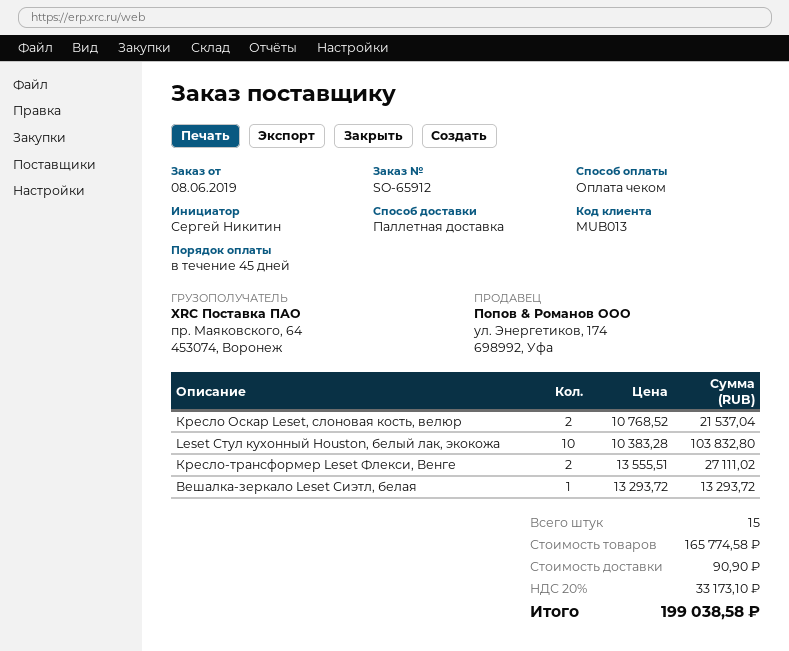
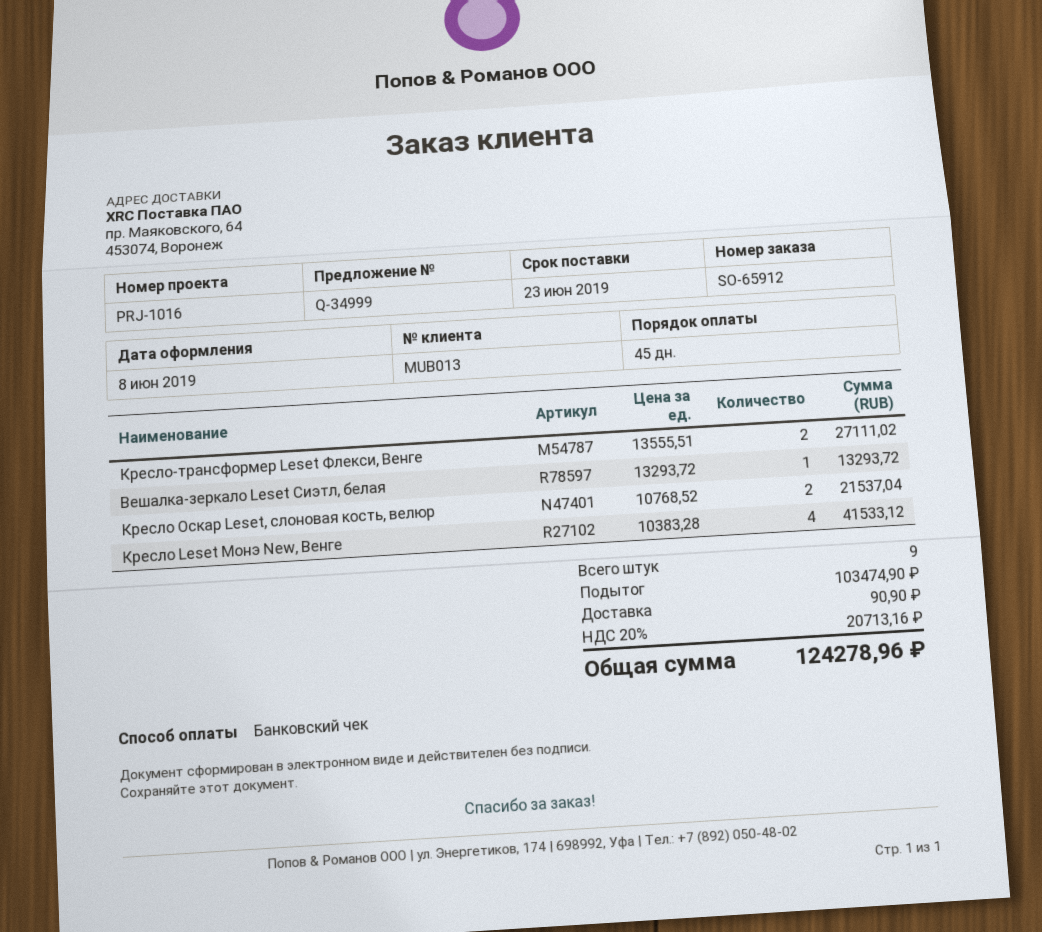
Leset Стул кухонный Houston, белый лак, экокожа: 10 x 10383.28 = 103832.80 -> none
Кресло Leset Монэ New, Венге: none -> 4 x 10383.28 = 41533.12
total quantity: 15 -> 9
subtotal: 165774.58 -> 103474.90
tax: 20% = 33173.10 -> 20% = 20713.16
total: 199038.58 -> 124278.96

